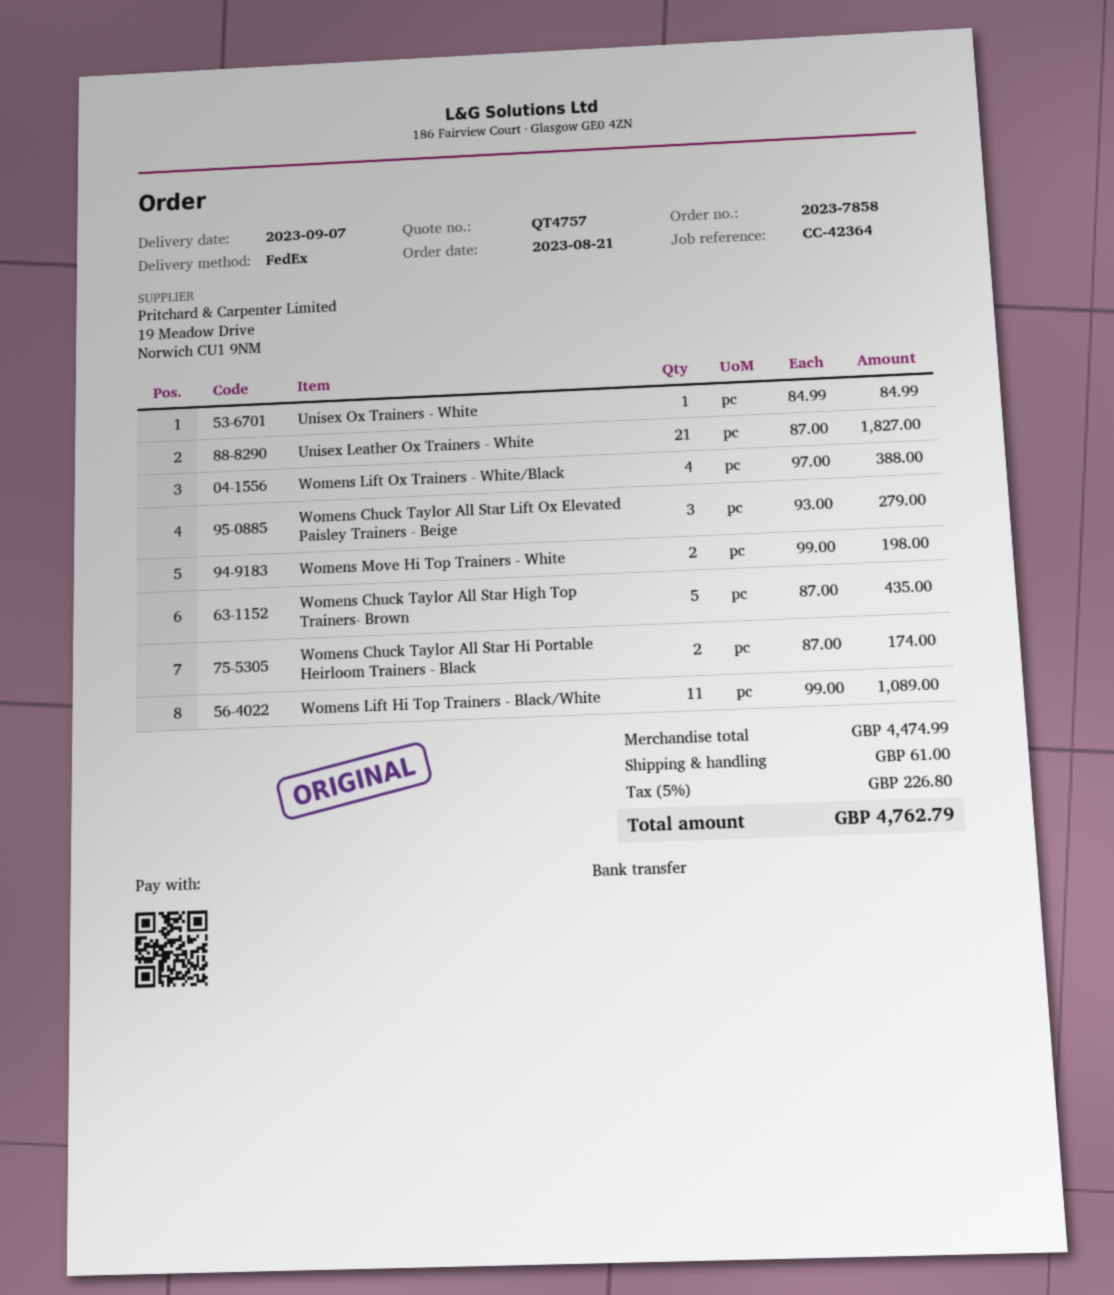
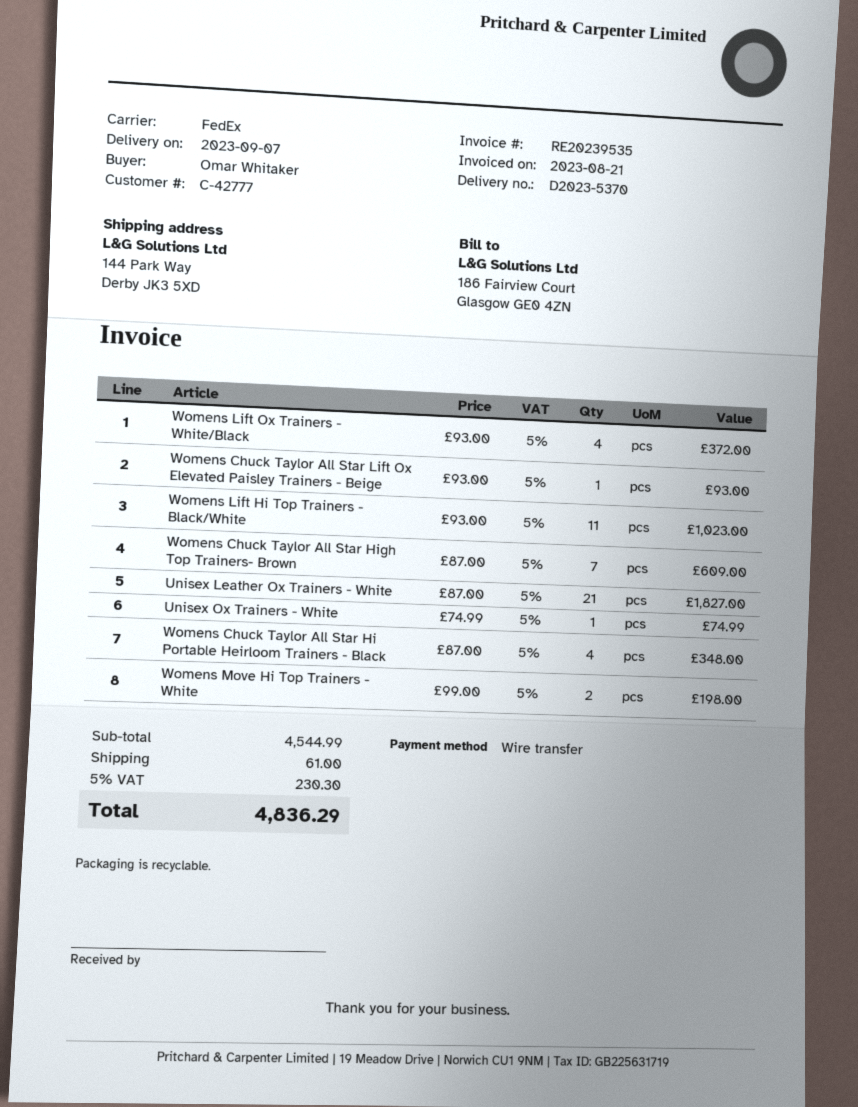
Unisex Ox Trainers - White: 1 x 84.99 = 84.99 -> 1 x 74.99 = 74.99
Womens Lift Ox Trainers - White/Black: 4 x 97.00 = 388.00 -> 4 x 93.00 = 372.00
Womens Chuck Taylor All Star Lift Ox Elevated Paisley Trainers - Beige: 3 x 93.00 = 279.00 -> 1 x 93.00 = 93.00
Womens Chuck Taylor All Star High Top Trainers- Brown: 5 x 87.00 = 435.00 -> 7 x 87.00 = 609.00
Womens Chuck Taylor All Star Hi Portable Heirloom Trainers - Black: 2 x 87.00 = 174.00 -> 4 x 87.00 = 348.00
Womens Lift Hi Top Trainers - Black/White: 11 x 99.00 = 1089.00 -> 11 x 93.00 = 1023.00
subtotal: 4474.99 -> 4544.99
tax: 5% = 226.80 -> 5% = 230.30
total: 4762.79 -> 4836.29

